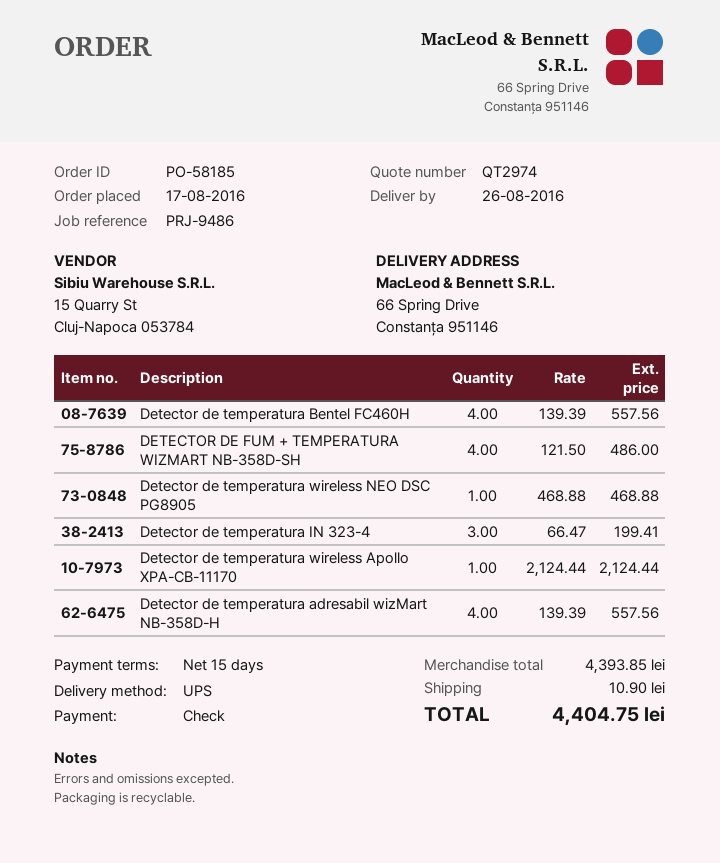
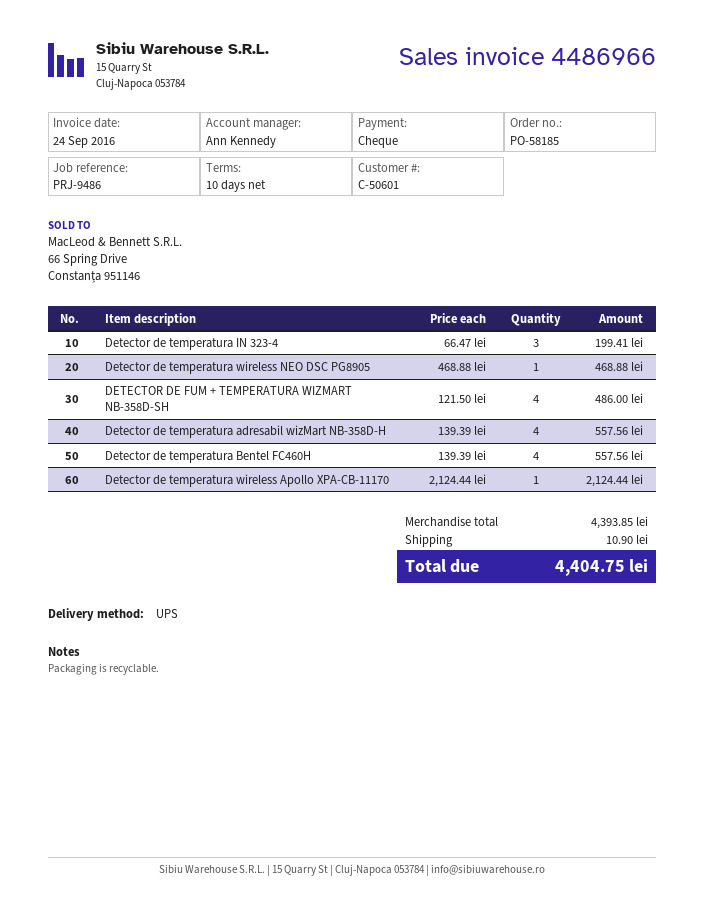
payment terms: 15 days -> 10 days

